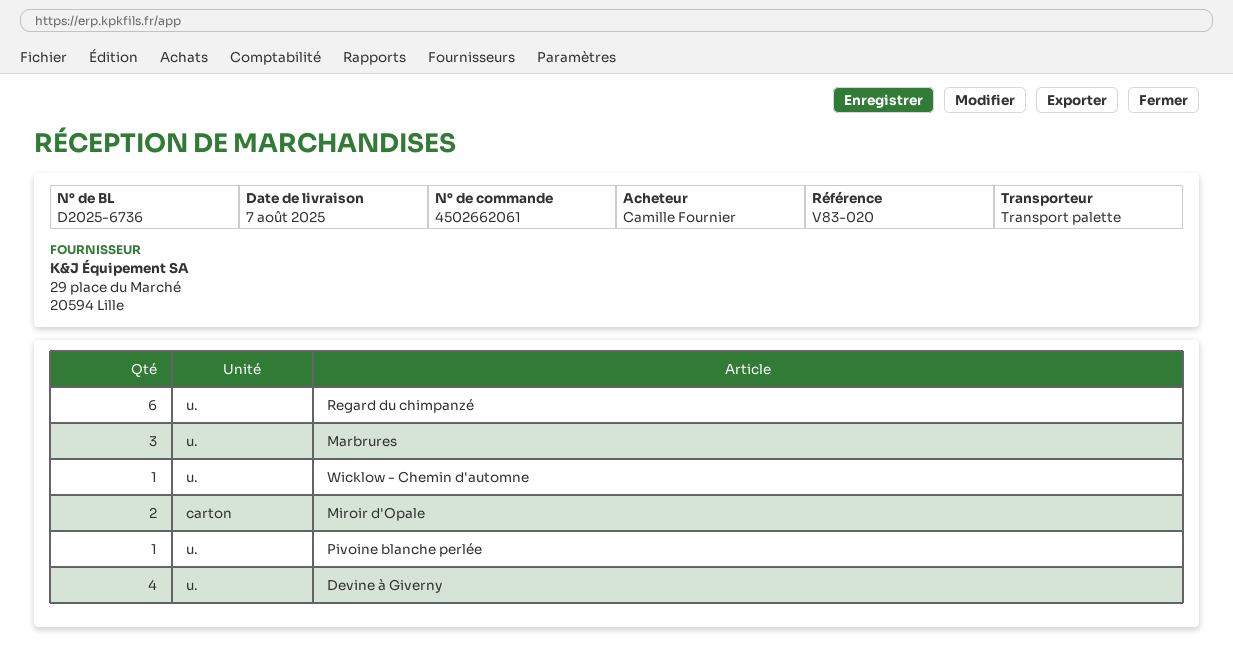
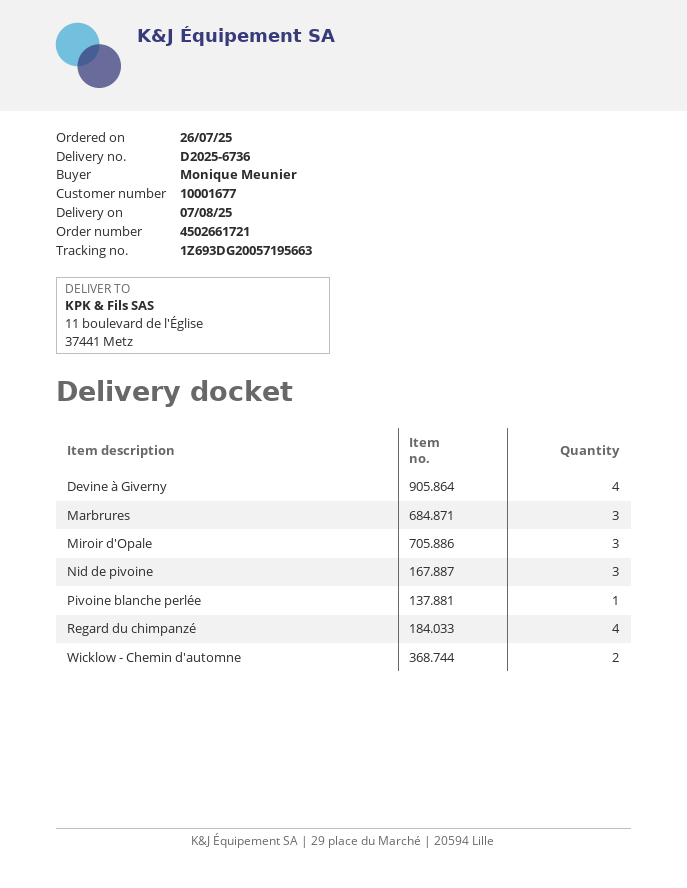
order number: 4502662061 -> 4502661721
ordered by: Camille Fournier -> Monique Meunier
Regard du chimpanzé: 6 -> 4
Wicklow - Chemin d'automne: 1 -> 2
Miroir d'Opale: 2 -> 3
Nid de pivoine: none -> 3

